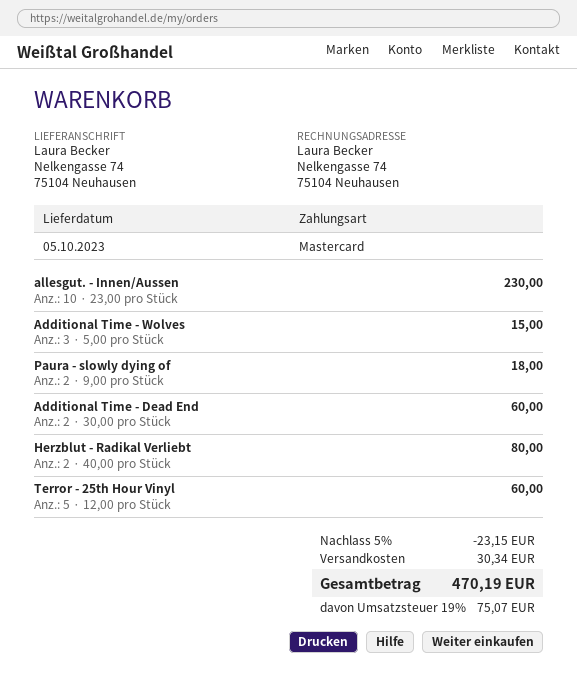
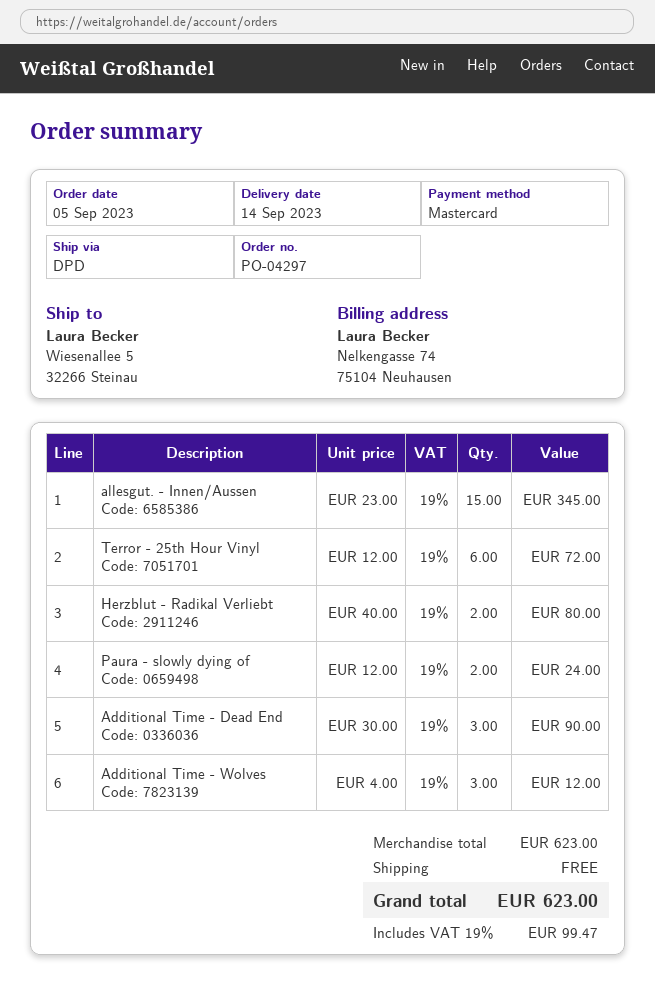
delivery date: 2023-10-05 -> 2023-09-14
ship to: Nelkengasse 74, 75104 Neuhausen -> Wiesenallee 5, 32266 Steinau
allesgut. - Innen/Aussen: 10 x 23.00 = 230.00 -> 15 x 23.00 = 345.00
Additional Time - Wolves: 3 x 5.00 = 15.00 -> 3 x 4.00 = 12.00
Paura - slowly dying of: 2 x 9.00 = 18.00 -> 2 x 12.00 = 24.00
Additional Time - Dead End: 2 x 30.00 = 60.00 -> 3 x 30.00 = 90.00
Terror - 25th Hour Vinyl: 5 x 12.00 = 60.00 -> 6 x 12.00 = 72.00
discount: 5% = 23.15 -> none
shipping: 30.34 -> 0.00
tax: 19% = 75.07 -> 19% = 99.47
total: 470.19 -> 623.00

